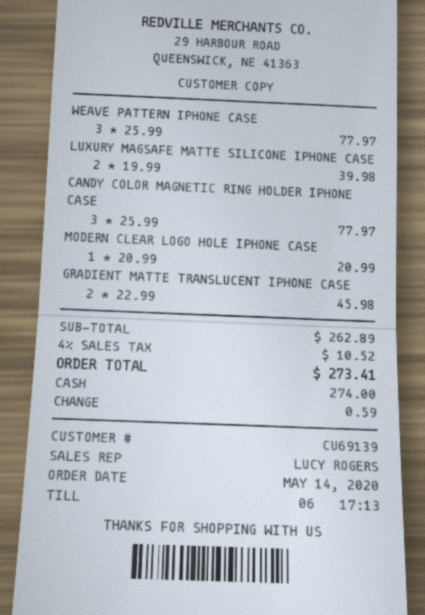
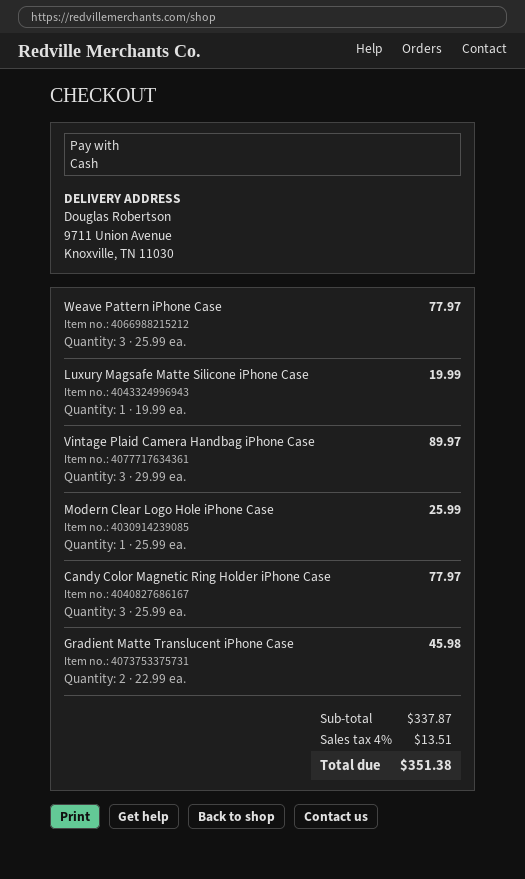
LUXURY MAGSAFE MATTE SILICONE IPHONE CASE: 2 x 19.99 = 39.98 -> 1 x 19.99 = 19.99
MODERN CLEAR LOGO HOLE IPHONE CASE: 1 x 20.99 = 20.99 -> 1 x 25.99 = 25.99
Vintage Plaid Camera Handbag iPhone Case: none -> 3 x 29.99 = 89.97
subtotal: 262.89 -> 337.87
tax: 4% = 10.52 -> 4% = 13.51
total: 273.41 -> 351.38

